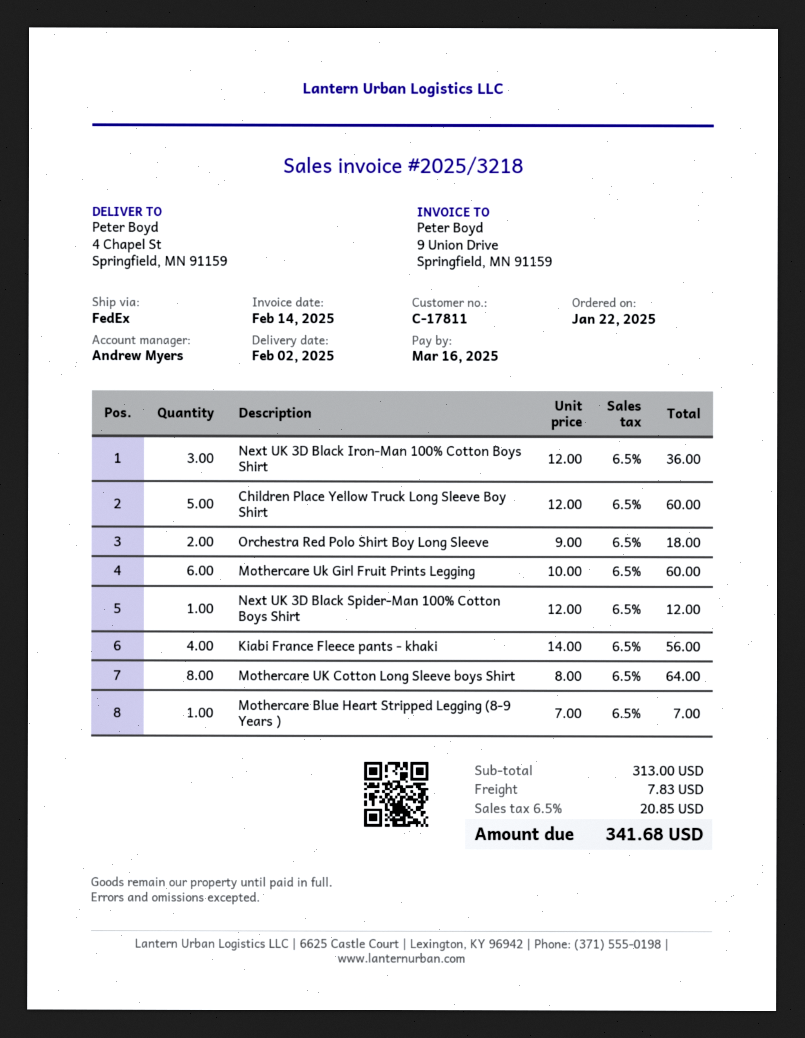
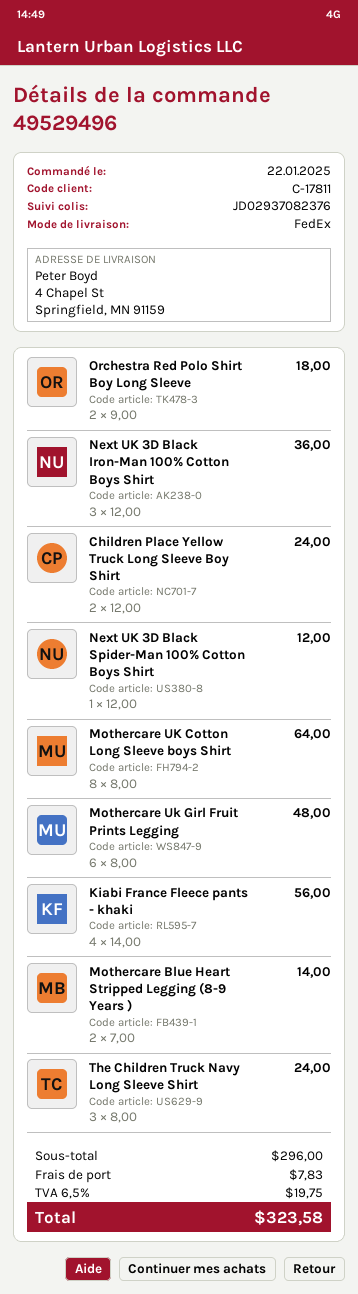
Children Place Yellow Truck Long Sleeve Boy Shirt: 5 x 12.00 = 60.00 -> 2 x 12.00 = 24.00
Mothercare Uk Girl Fruit Prints Legging: 6 x 10.00 = 60.00 -> 6 x 8.00 = 48.00
Mothercare Blue Heart Stripped Legging (8-9 Years ): 1 x 7.00 = 7.00 -> 2 x 7.00 = 14.00
The Children Truck Navy Long Sleeve Shirt: none -> 3 x 8.00 = 24.00
subtotal: 313.00 -> 296.00
tax: 6.5% = 20.85 -> 6.5% = 19.75
total: 341.68 -> 323.58

